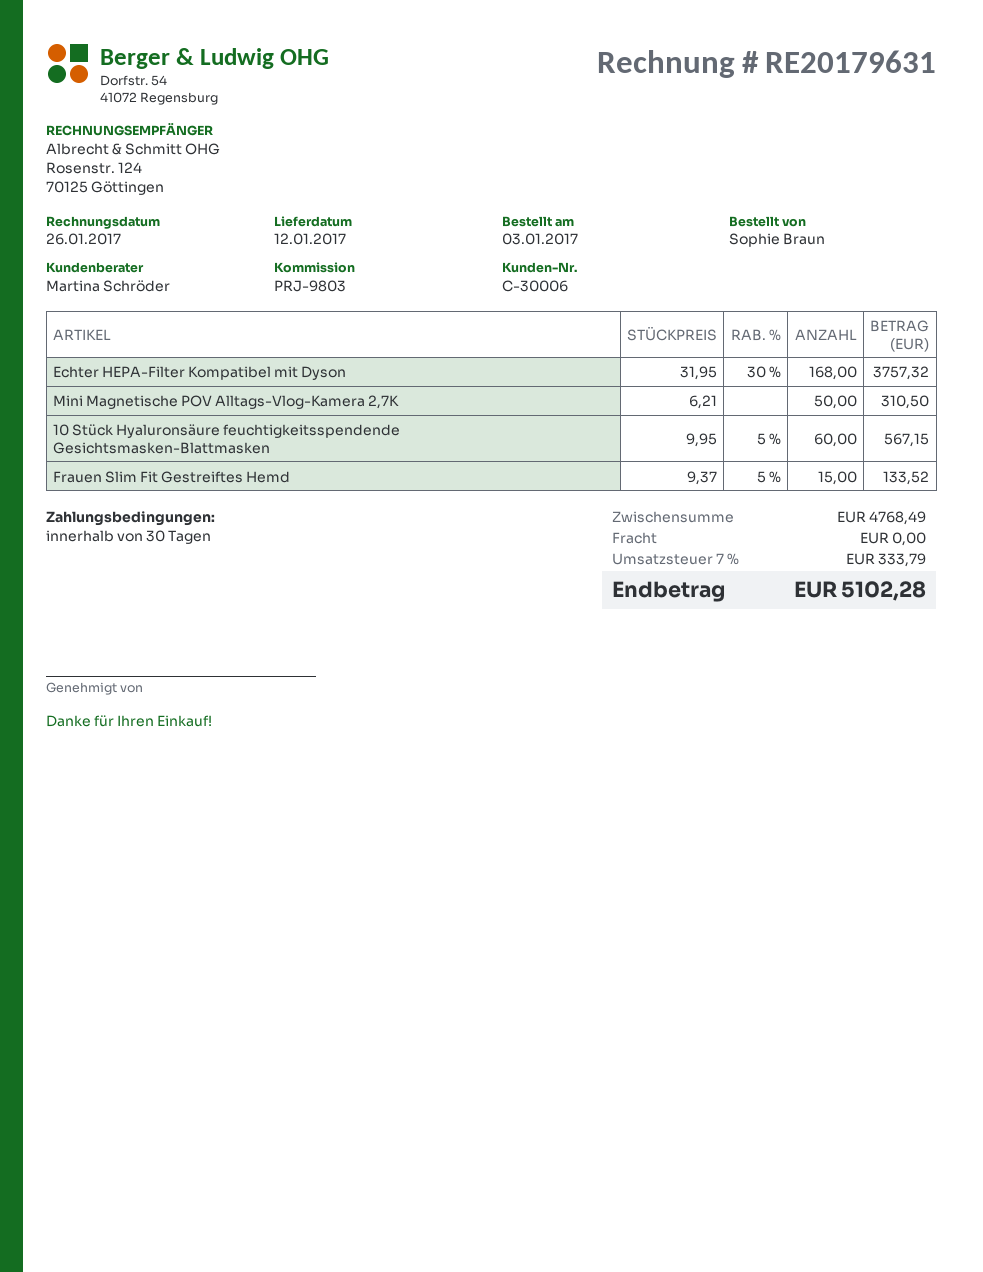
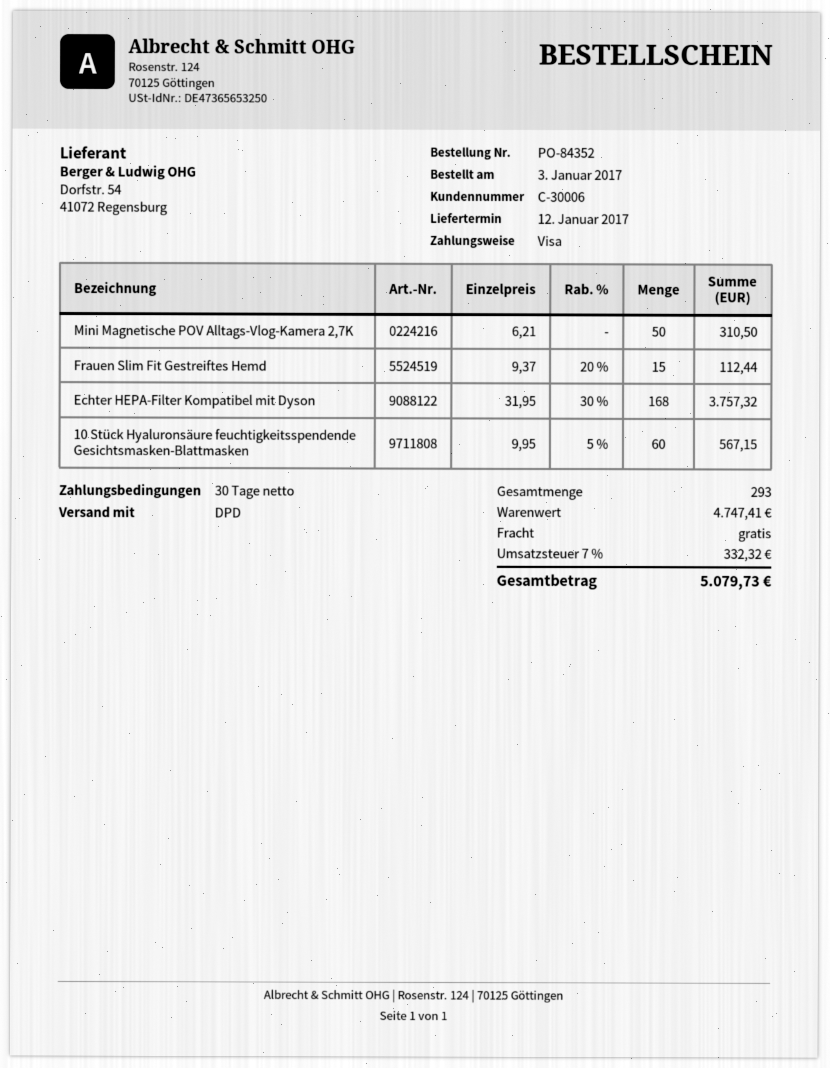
Frauen Slim Fit Gestreiftes Hemd: 15 x 9.37 - 5% = 133.52 -> 15 x 9.37 - 20% = 112.44
subtotal: 4768.49 -> 4747.41
tax: 7% = 333.79 -> 7% = 332.32
total: 5102.28 -> 5079.73

